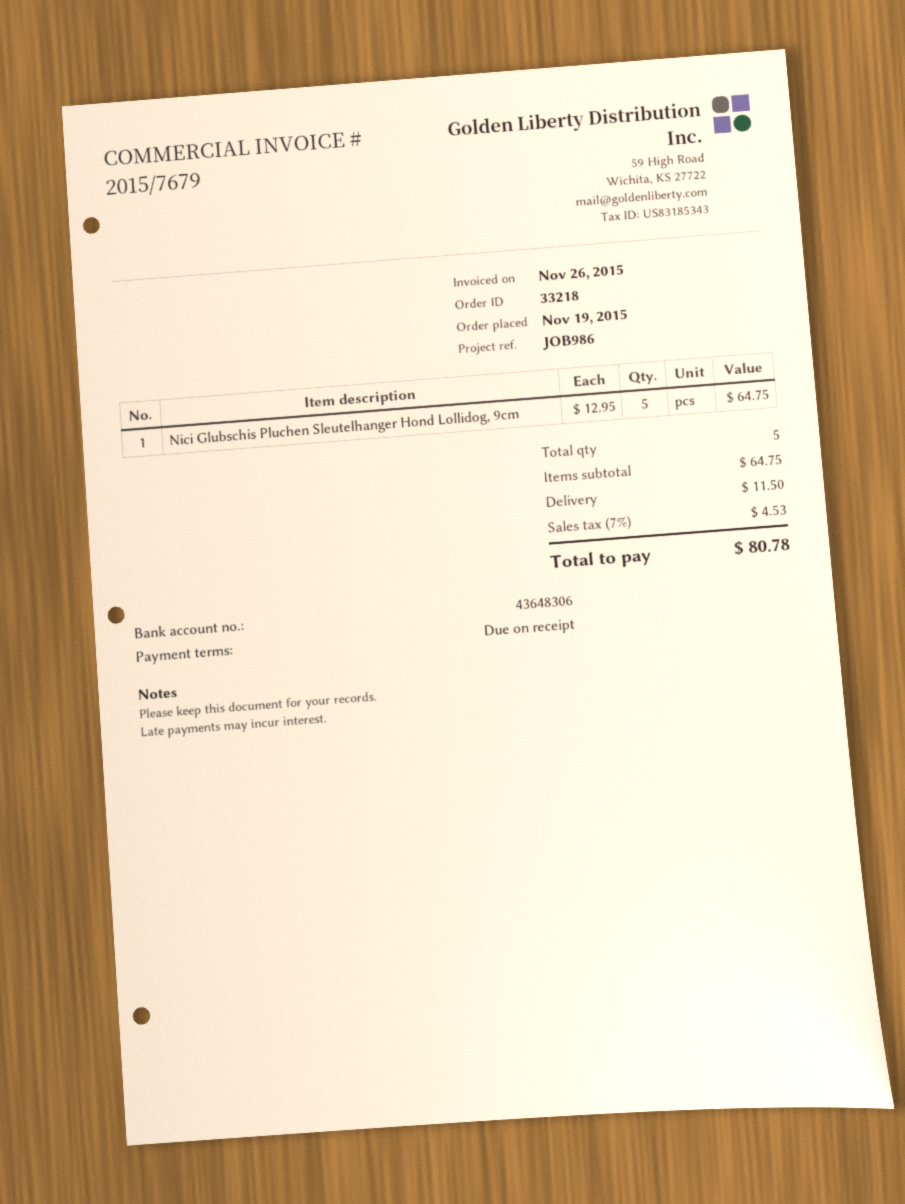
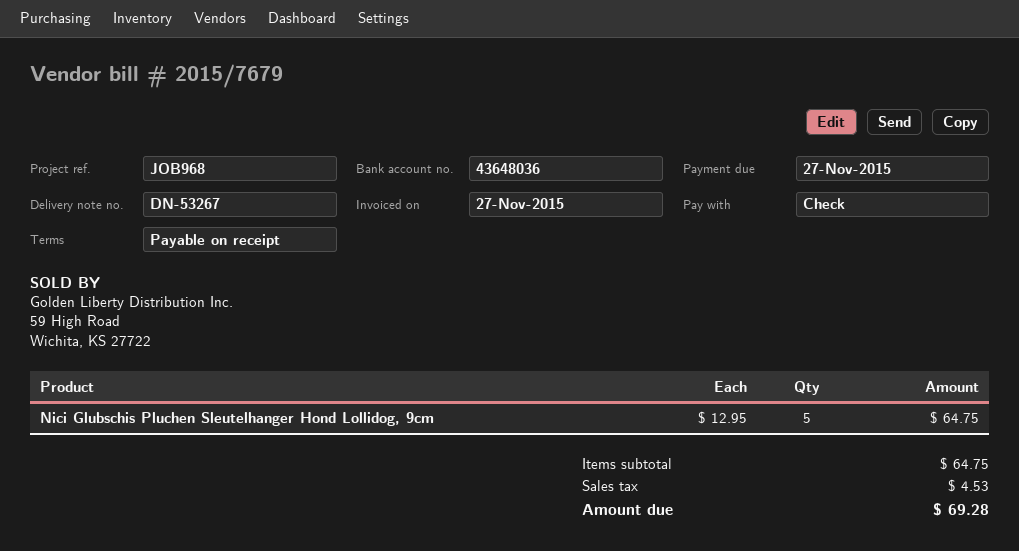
invoice date: 2015-11-26 -> 2015-11-27
reference: JOB986 -> JOB968
bank account: 43648306 -> 43648036
shipping: 11.50 -> none
total: 80.78 -> 69.28

